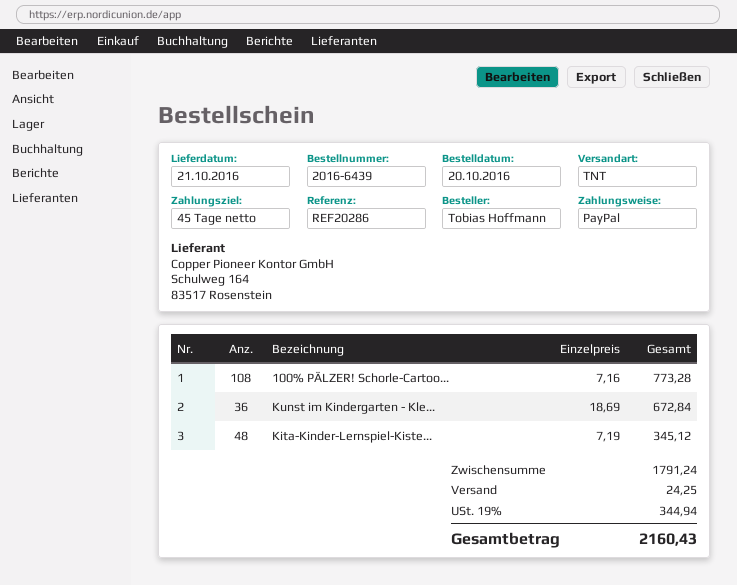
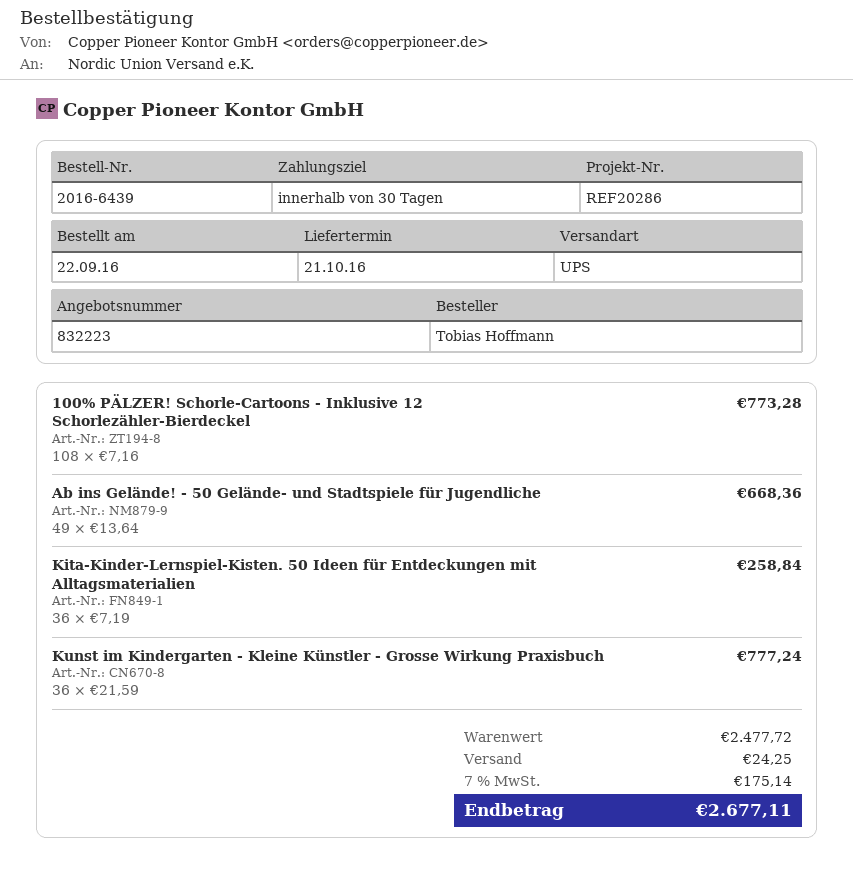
order date: 2016-10-20 -> 2016-09-22
payment terms: 45 days -> 30 days
shipping method: TNT -> UPS
Kunst im Kindergarten - Kle...: 36 x 18.69 = 672.84 -> 36 x 21.59 = 777.24
Kita-Kinder-Lernspiel-Kiste...: 48 x 7.19 = 345.12 -> 36 x 7.19 = 258.84
Ab ins Gelände! - 50 Gelände- und Stadtspiele für Jugendliche: none -> 49 x 13.64 = 668.36
subtotal: 1791.24 -> 2477.72
tax: 19% = 344.94 -> 7% = 175.14
total: 2160.43 -> 2677.11

